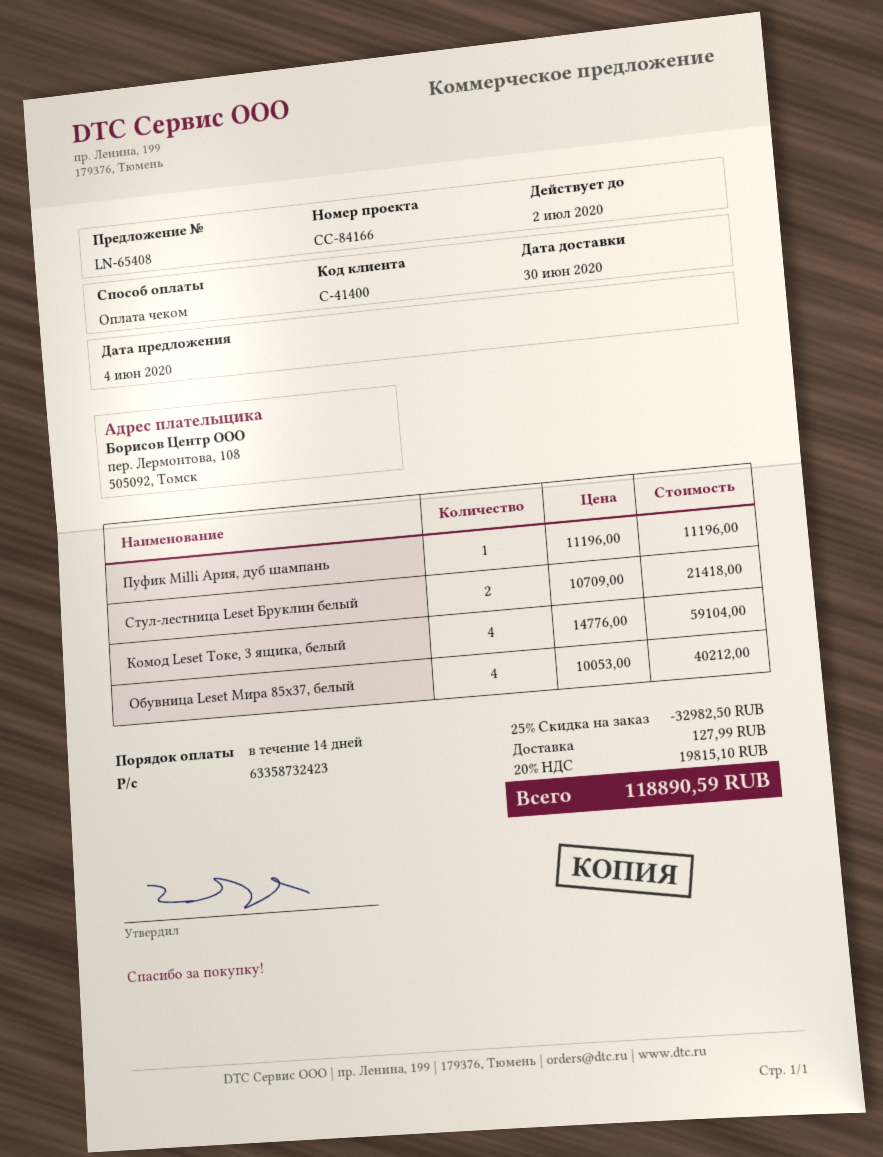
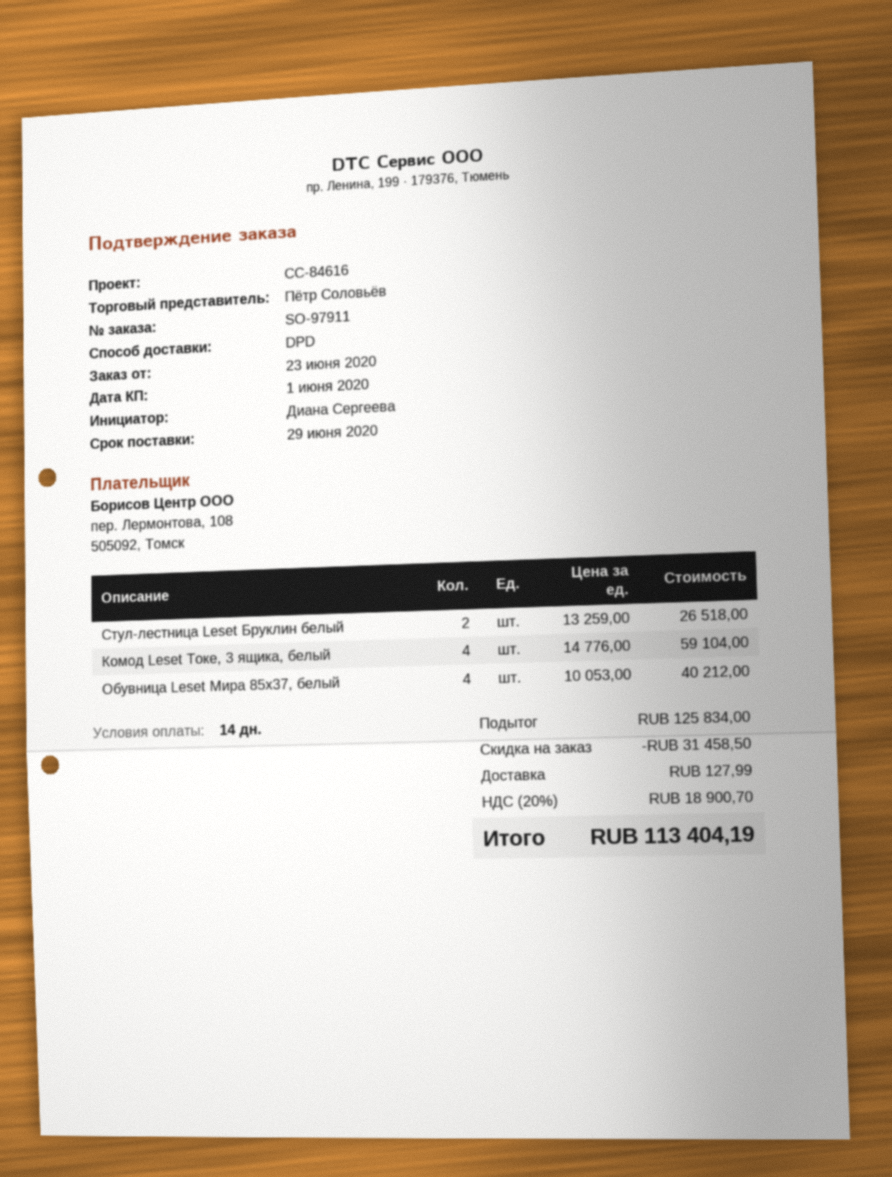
quote date: 2020-06-04 -> 2020-06-01
delivery date: 2020-06-30 -> 2020-06-29
reference: CC-84166 -> CC-84616
Пуфик Milli Ария, дуб шампань: 1 x 11196.00 = 11196.00 -> none
Стул-лестница Leset Бруклин белый: 2 x 10709.00 = 21418.00 -> 2 x 13259.00 = 26518.00
discount: 32982.50 -> 31458.50
tax: 20% = 19815.10 -> 20% = 18900.70
total: 118890.59 -> 113404.19

